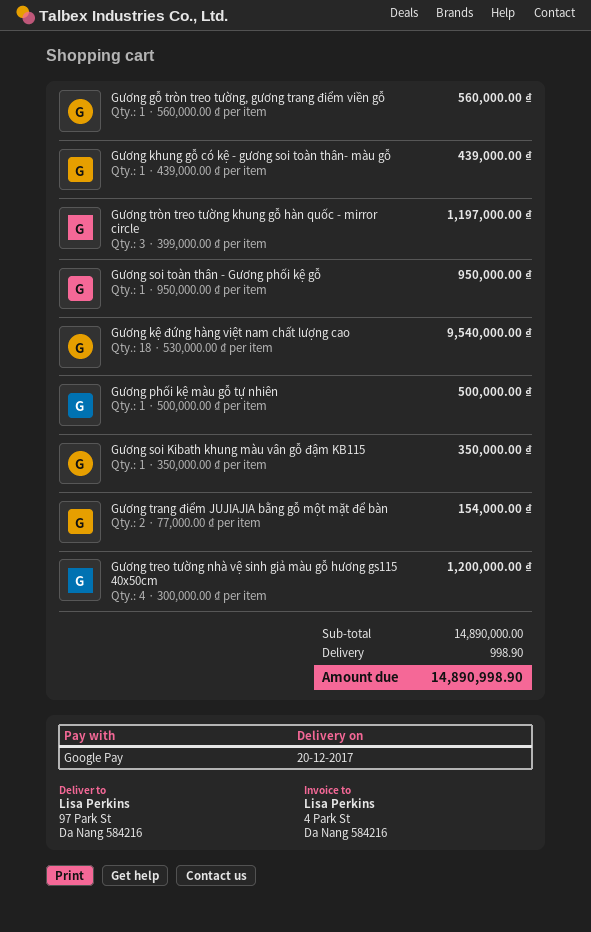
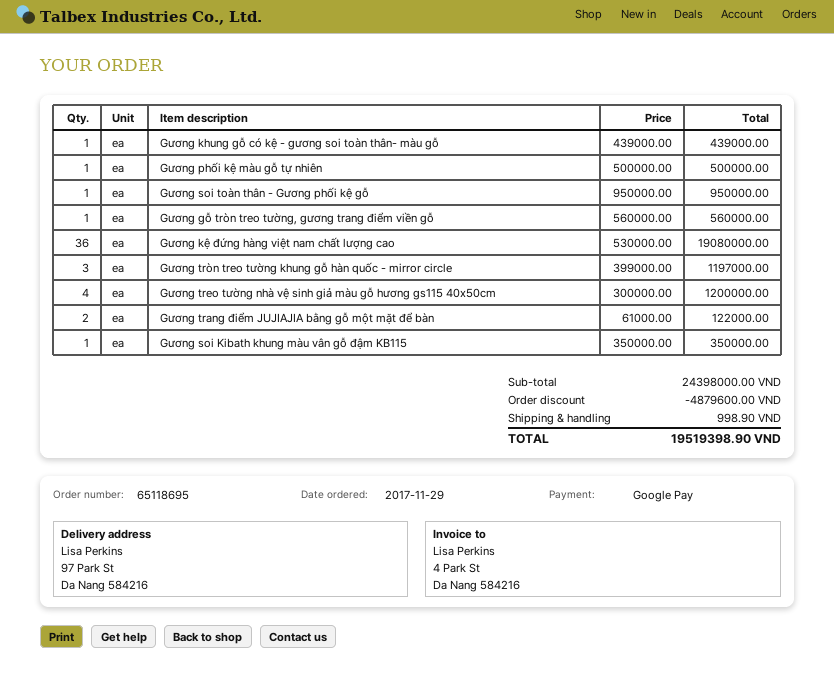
Gương kệ đứng hàng việt nam chất lượng cao: 18 x 530000.00 = 9540000.00 -> 36 x 530000.00 = 19080000.00
Gương trang điểm JUJIAJIA bằng gỗ một mặt để bàn: 2 x 77000.00 = 154000.00 -> 2 x 61000.00 = 122000.00
subtotal: 14890000.00 -> 24398000.00
discount: none -> 4879600.00
total: 14890998.90 -> 19519398.90

